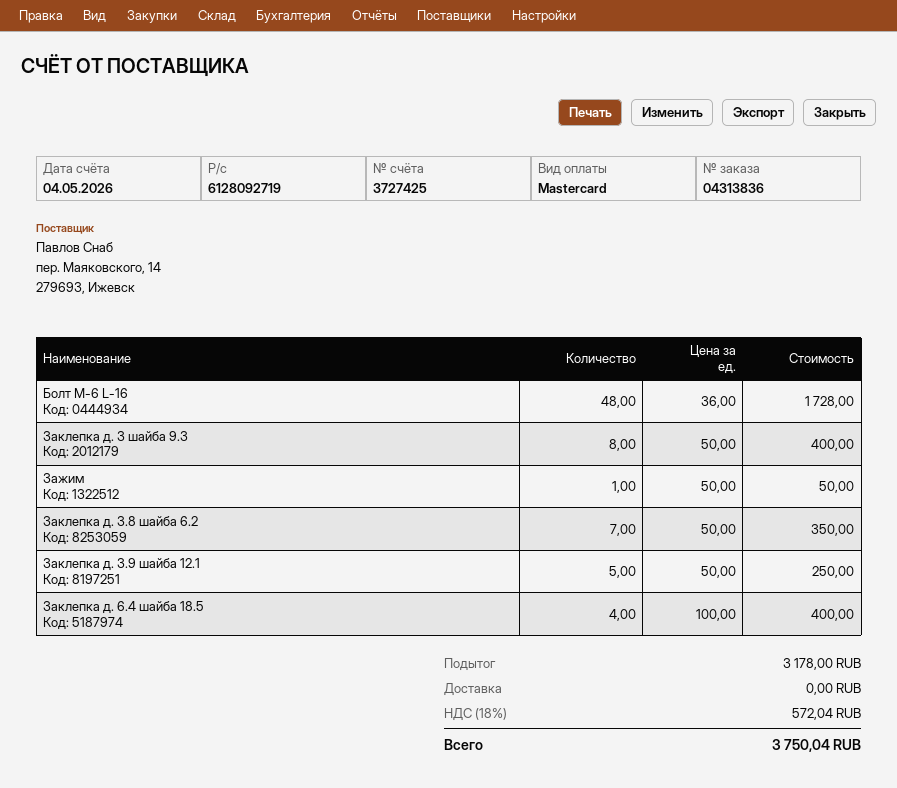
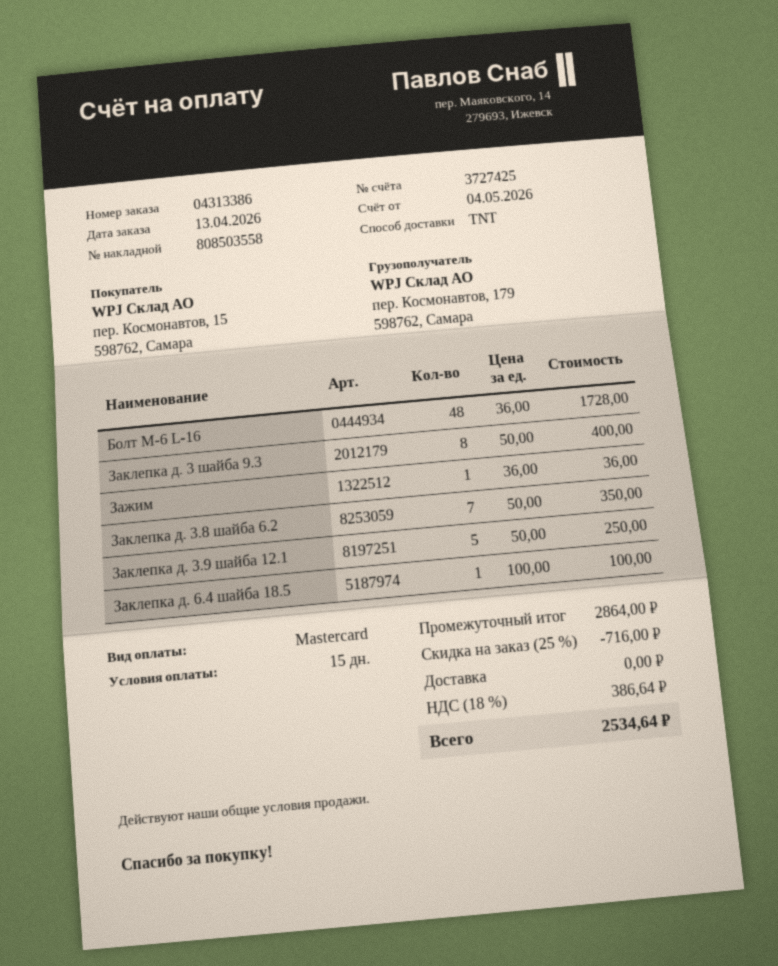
order number: 04313836 -> 04313386
Зажим: 1 x 50.00 = 50.00 -> 1 x 36.00 = 36.00
Заклепка д. 6.4 шайба 18.5: 4 x 100.00 = 400.00 -> 1 x 100.00 = 100.00
subtotal: 3178.00 -> 2864.00
discount: none -> 25% = 716.00
tax: 18% = 572.04 -> 18% = 386.64
total: 3750.04 -> 2534.64

